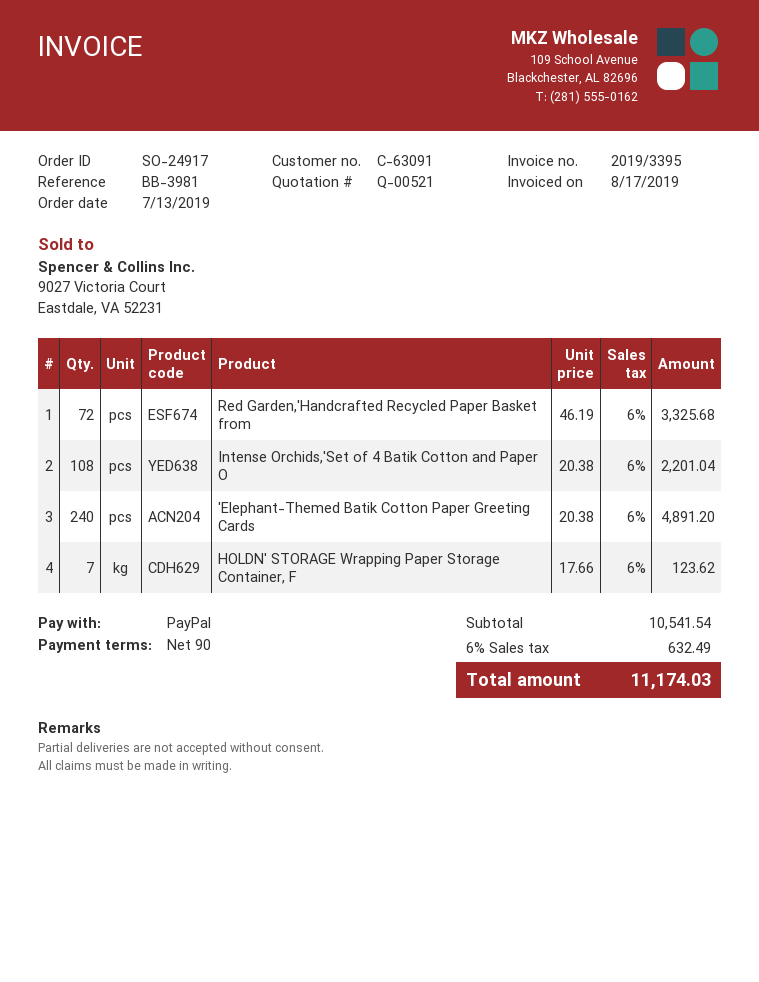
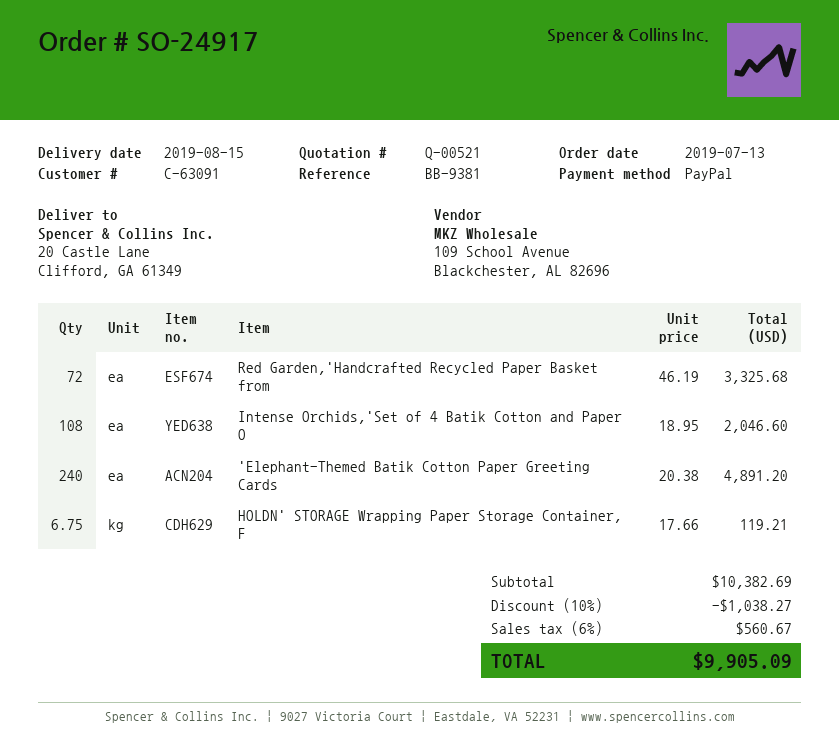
reference: BB-3981 -> BB-9381
Intense Orchids,'Set of 4 Batik Cotton and Paper O: 108 x 20.38 = 2201.04 -> 108 x 18.95 = 2046.60
HOLDN' STORAGE Wrapping Paper Storage Container, F: 7 x 17.66 = 123.62 -> 6.75 x 17.66 = 119.21
subtotal: 10541.54 -> 10382.69
discount: none -> 10% = 1038.27
tax: 6% = 632.49 -> 6% = 560.67
total: 11174.03 -> 9905.09

